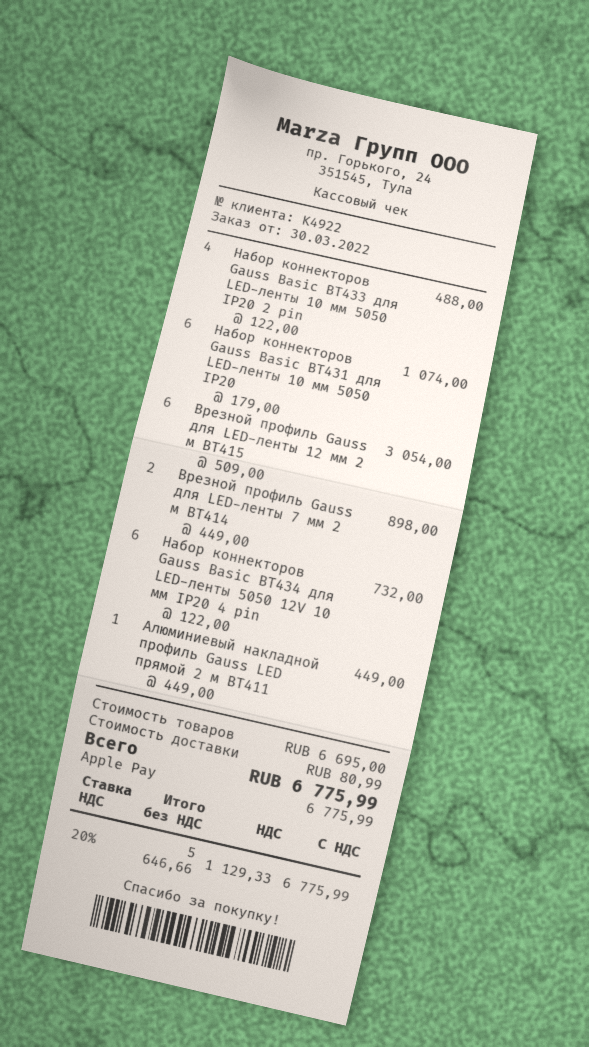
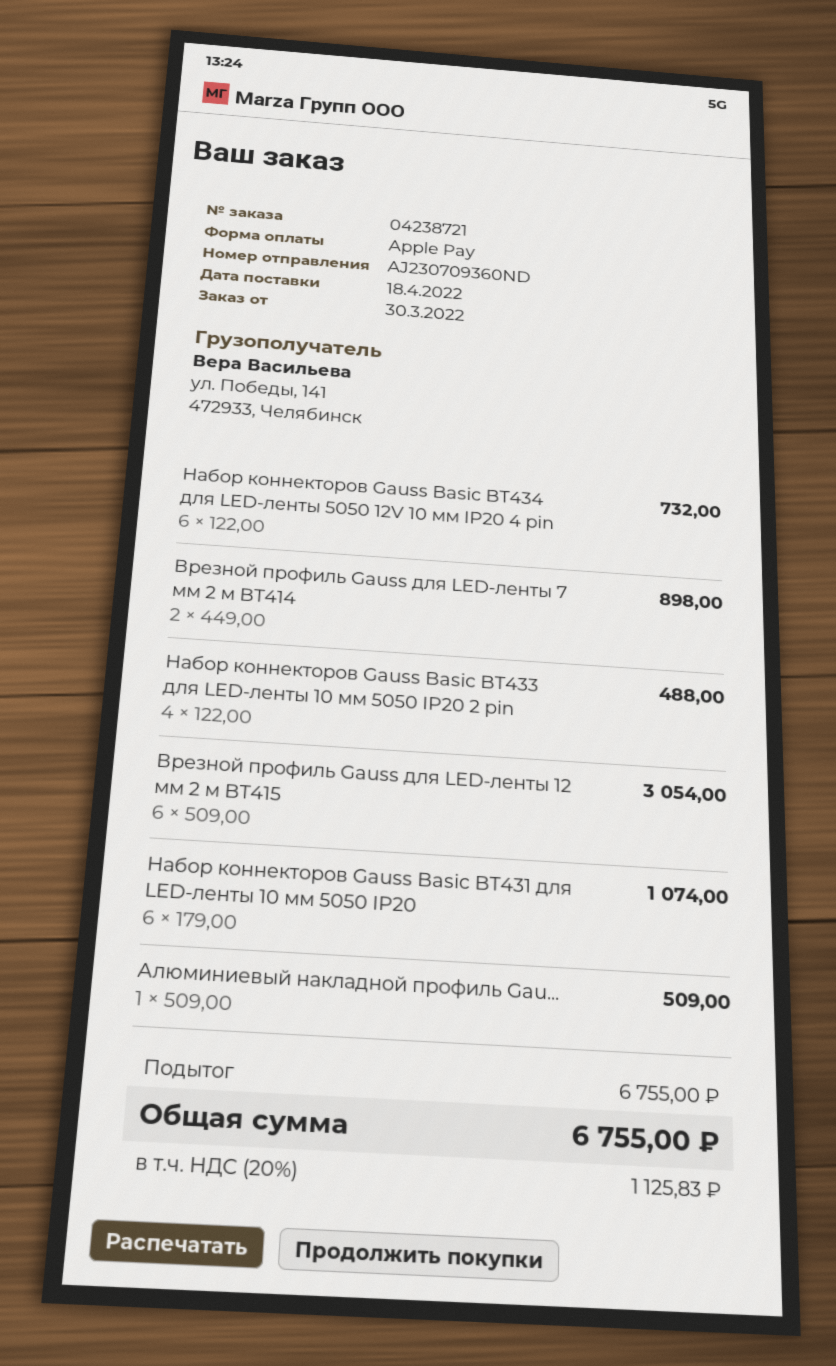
Алюминиевый накладной профиль Gauss LED прямой 2 м BT411: 1 x 449.00 = 449.00 -> 1 x 509.00 = 509.00
subtotal: 6695.00 -> 6755.00
shipping: 80.99 -> none
tax: 20% = 1129.33 -> 20% = 1125.83
total: 6775.99 -> 6755.00

